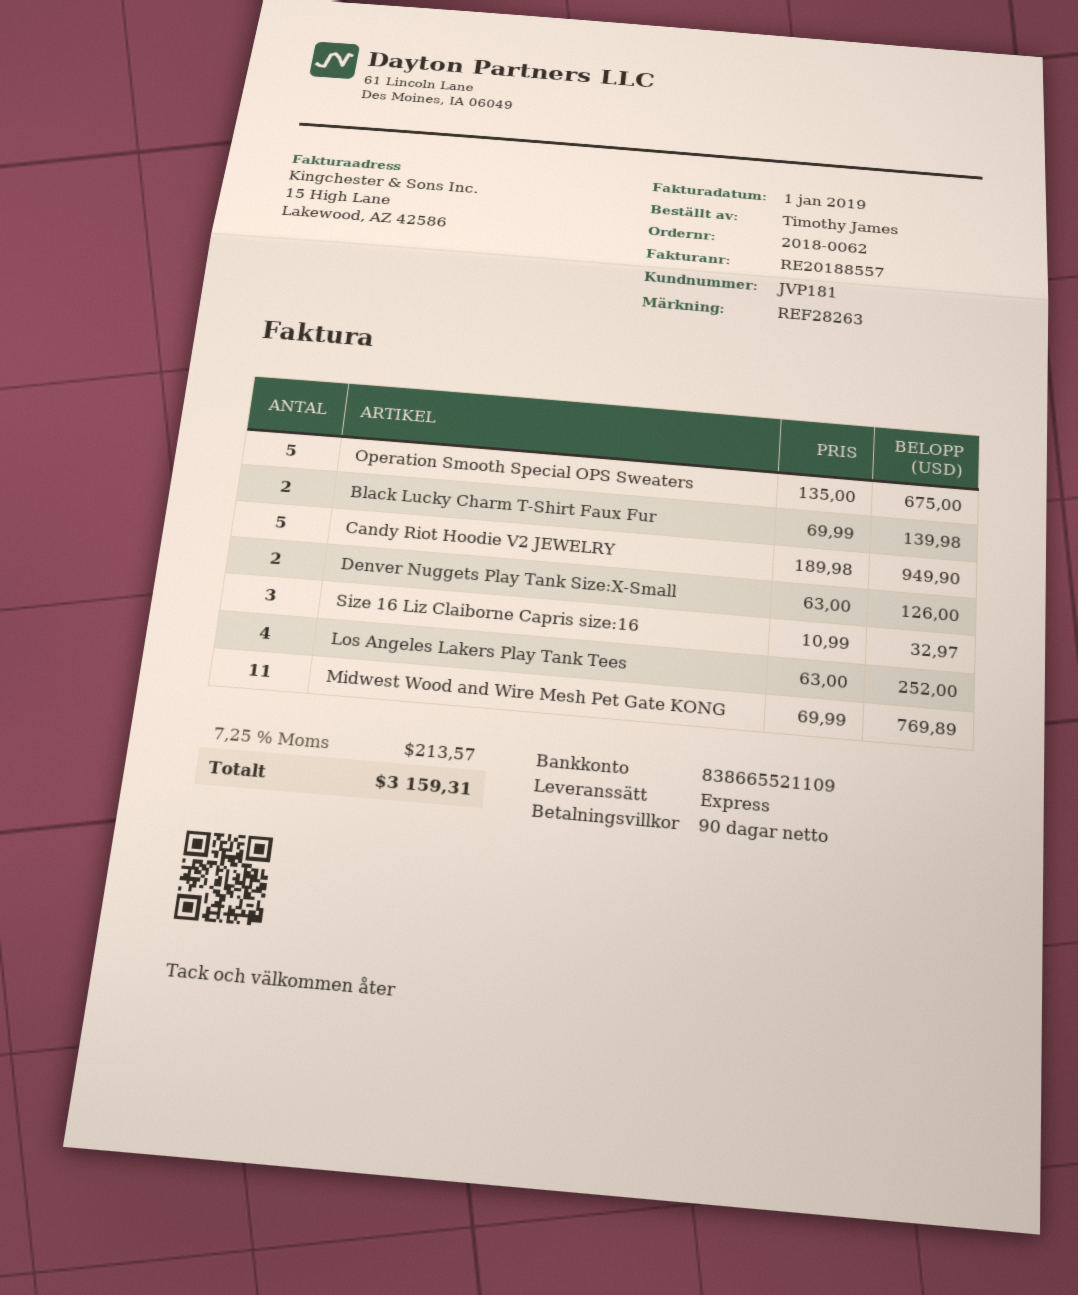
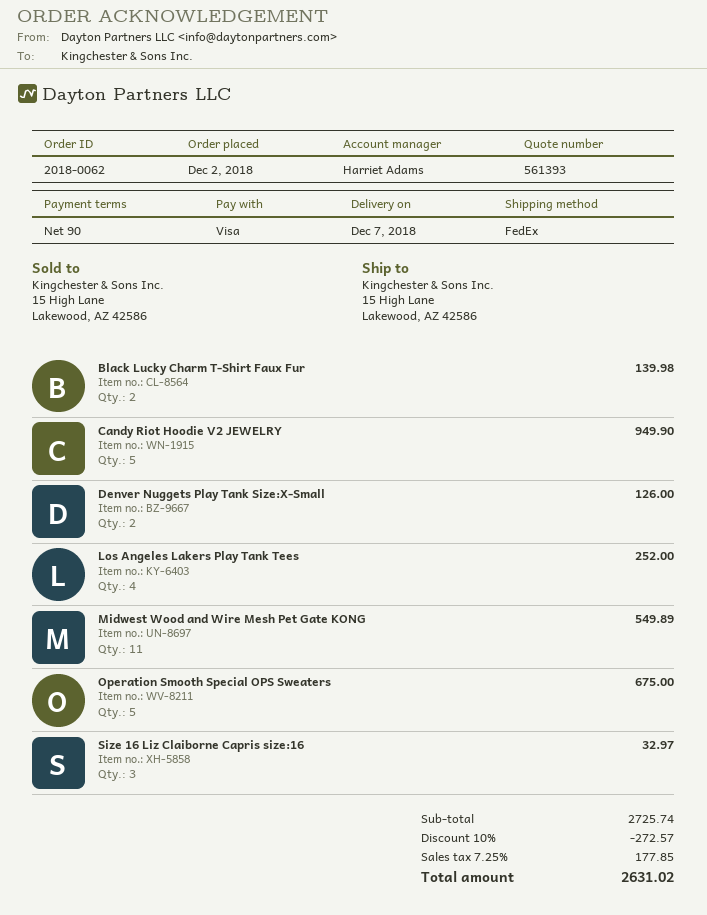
shipping method: express -> FedEx
Midwest Wood and Wire Mesh Pet Gate KONG: 11 for 769.89 -> 11 for 549.89
discount: none -> 10% = 272.57
tax: 7.25% = 213.57 -> 7.25% = 177.85
total: 3159.31 -> 2631.02

